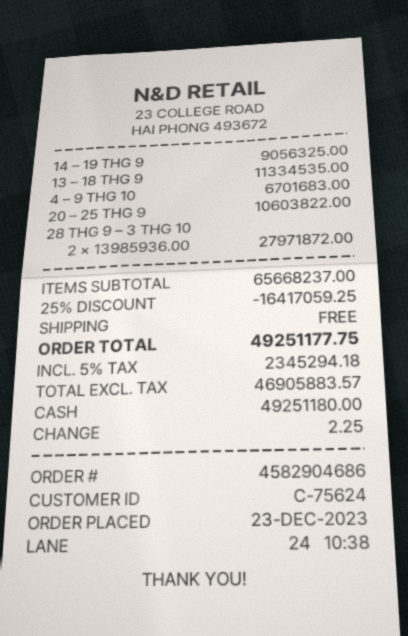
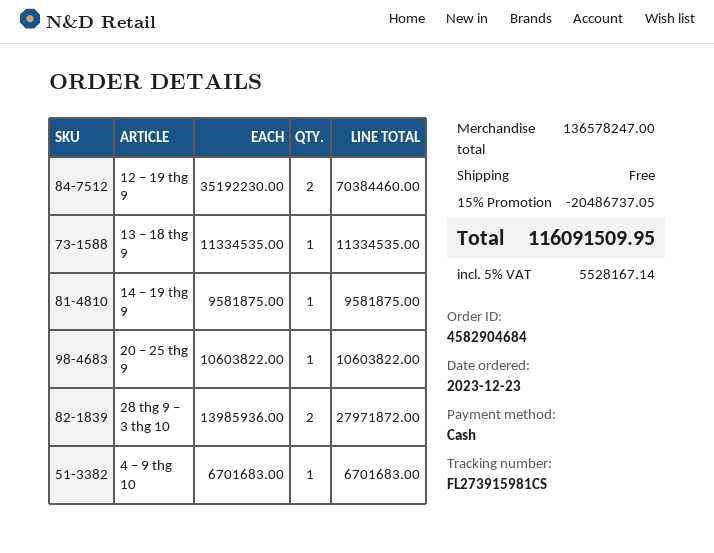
order number: 4582904686 -> 4582904684
14 – 19 THG 9: 1 x 9056325.00 = 9056325.00 -> 1 x 9581875.00 = 9581875.00
12 – 19 thg 9: none -> 2 x 35192230.00 = 70384460.00
subtotal: 65668237.00 -> 136578247.00
discount: 25% = 16417059.25 -> 15% = 20486737.05
tax: 5% = 2345294.18 -> 5% = 5528167.14
total: 49251177.75 -> 116091509.95

